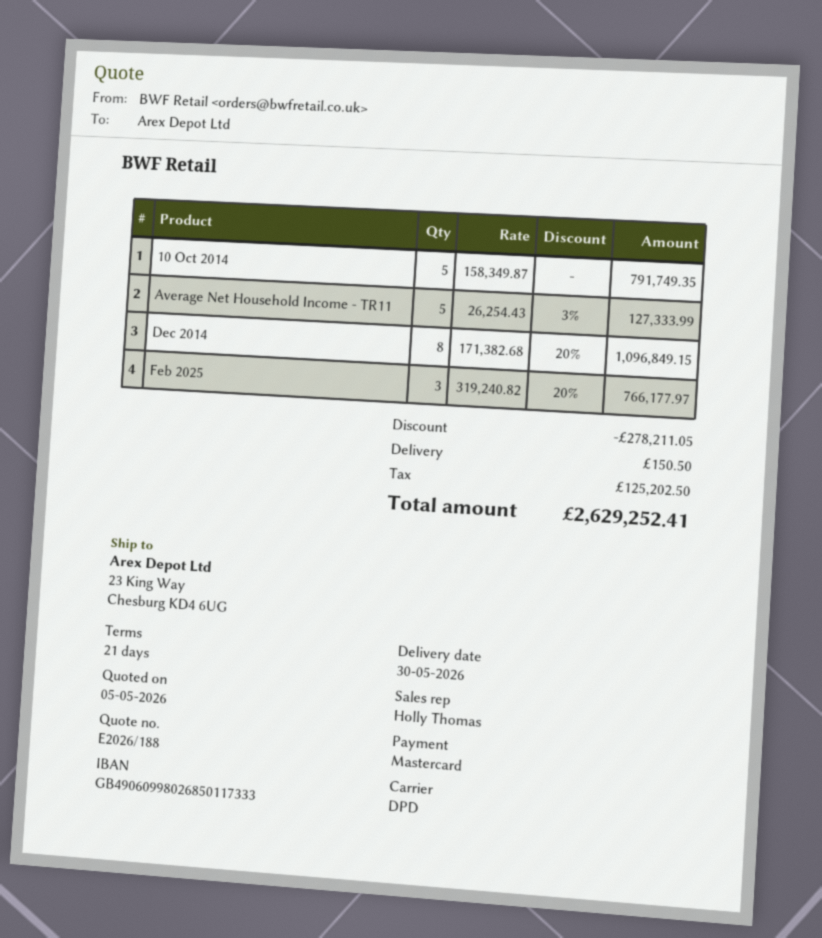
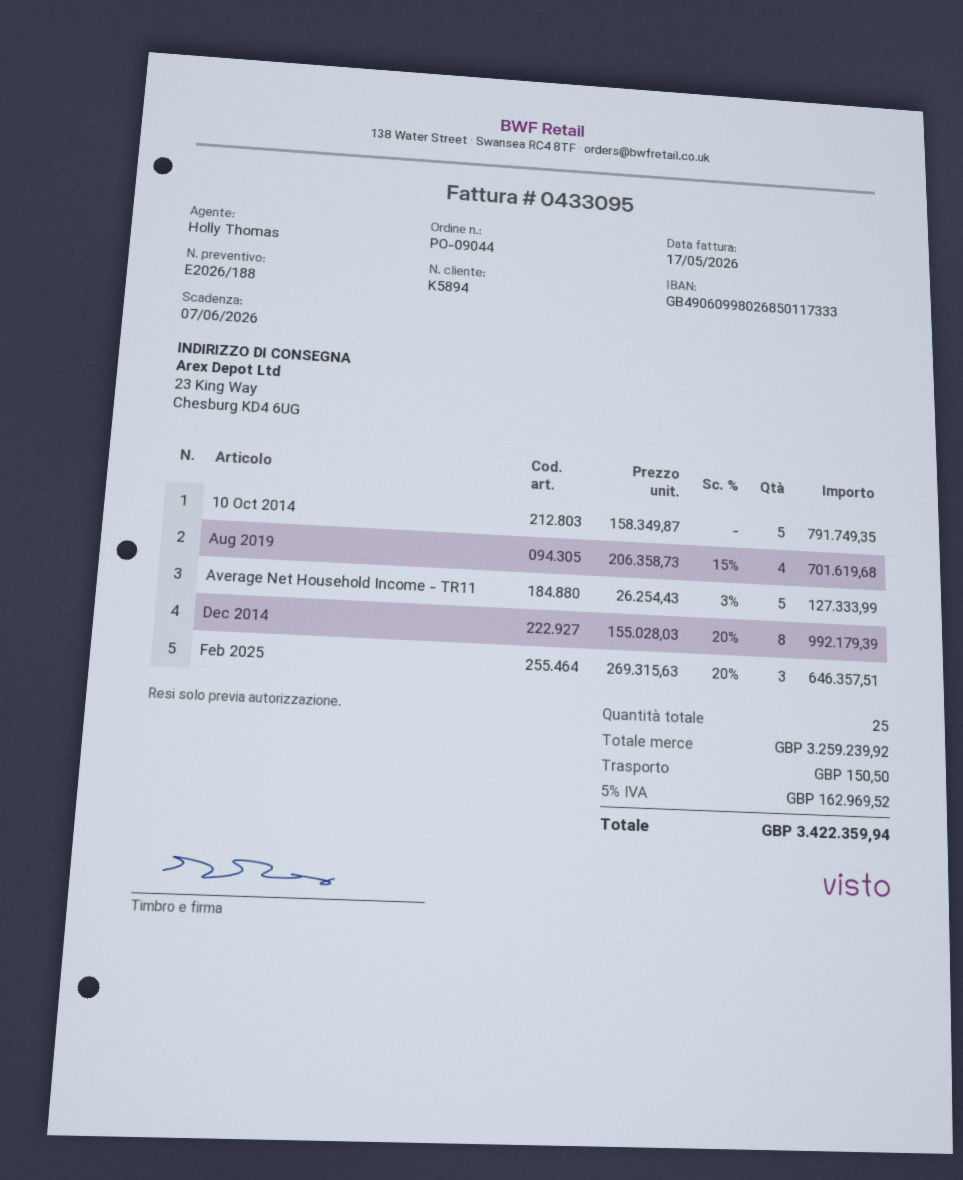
Dec 2014: 8 x 171382.68 - 20% = 1096849.15 -> 8 x 155028.03 - 20% = 992179.39
Feb 2025: 3 x 319240.82 - 20% = 766177.97 -> 3 x 269315.63 - 20% = 646357.51
Aug 2019: none -> 4 x 206358.73 - 15% = 701619.68
discount: 278211.05 -> none
tax: 125202.50 -> 162969.52
total: 2629252.41 -> 3422359.94

